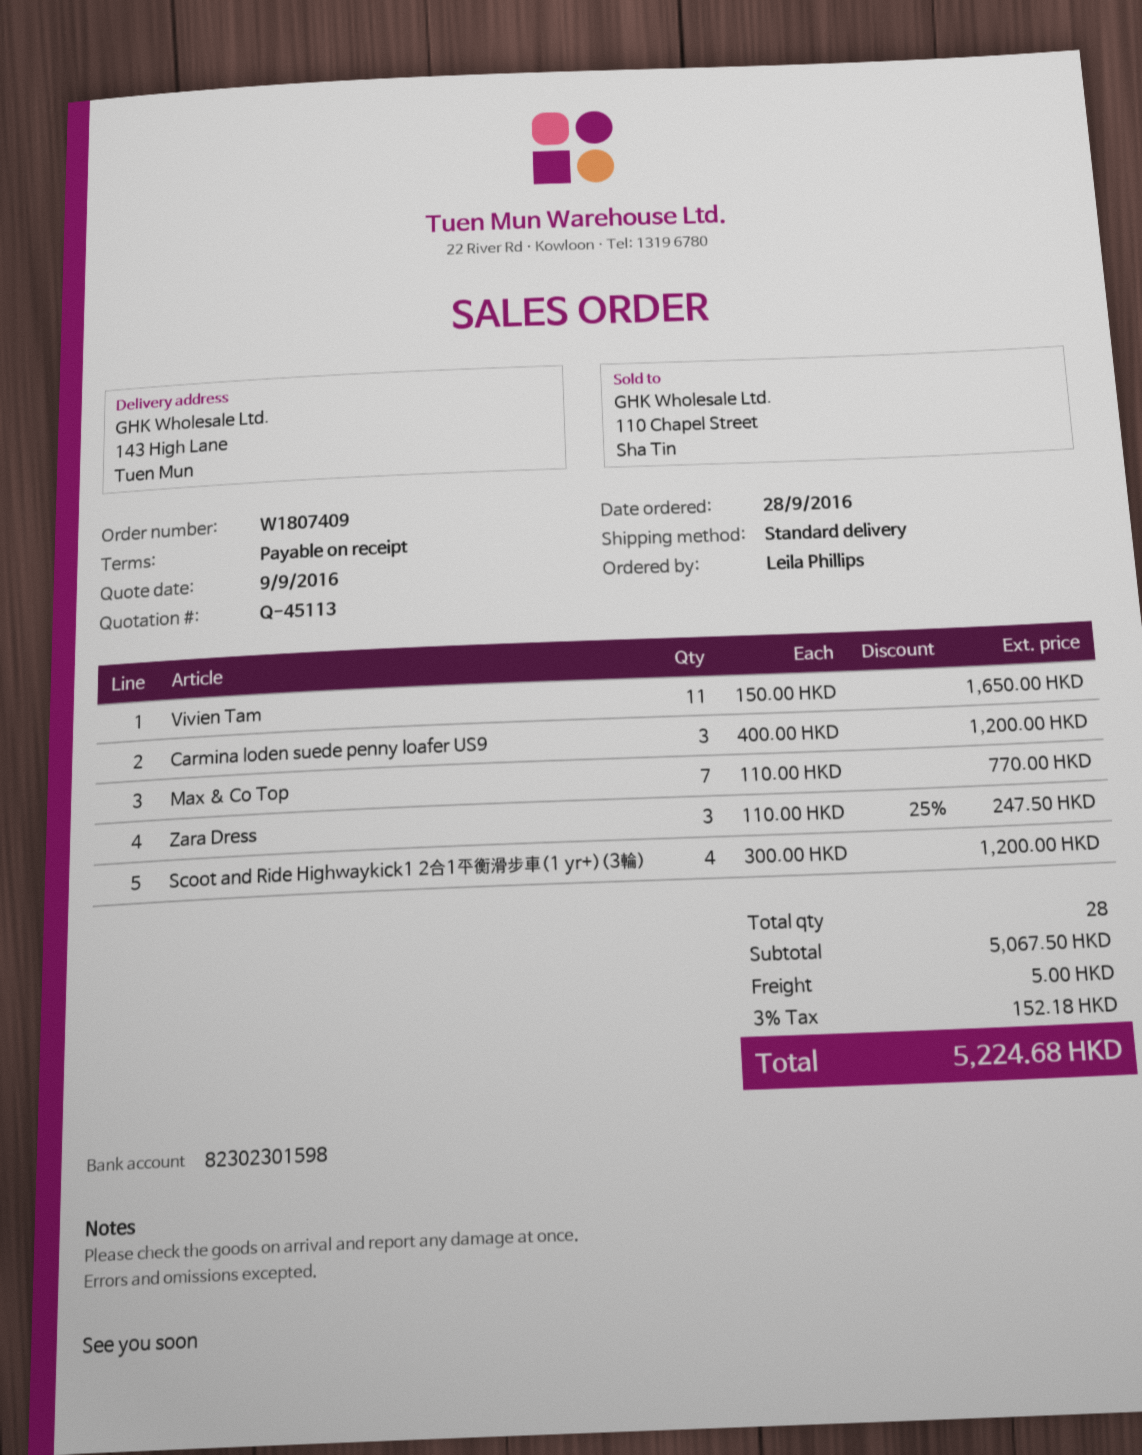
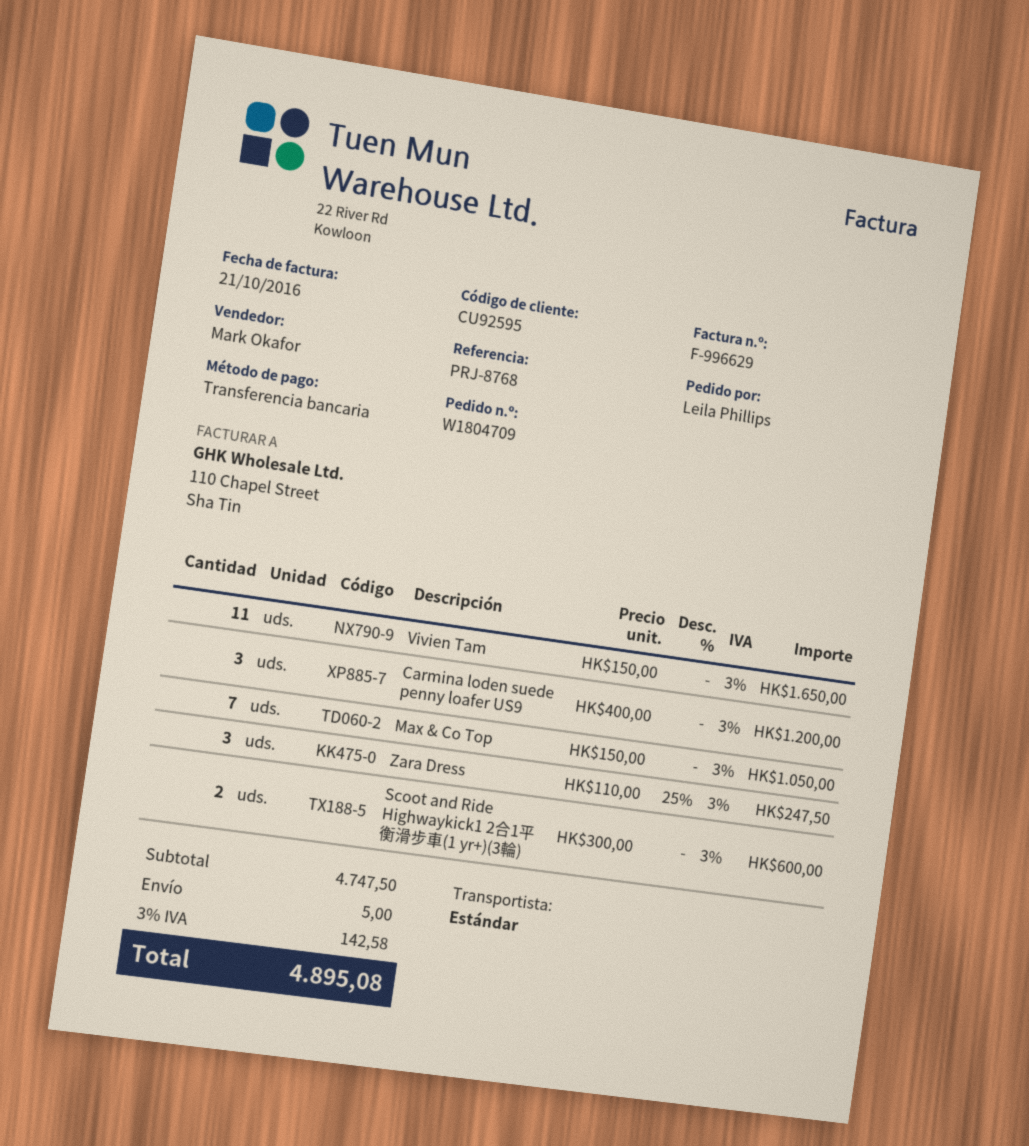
order number: W1807409 -> W1804709
Max & Co Top: 7 x 110.00 = 770.00 -> 7 x 150.00 = 1050.00
Scoot and Ride Highwaykick1 2合1平衡滑步車(1 yr+)(3輪): 4 x 300.00 = 1200.00 -> 2 x 300.00 = 600.00
subtotal: 5067.50 -> 4747.50
tax: 3% = 152.18 -> 3% = 142.58
total: 5224.68 -> 4895.08

